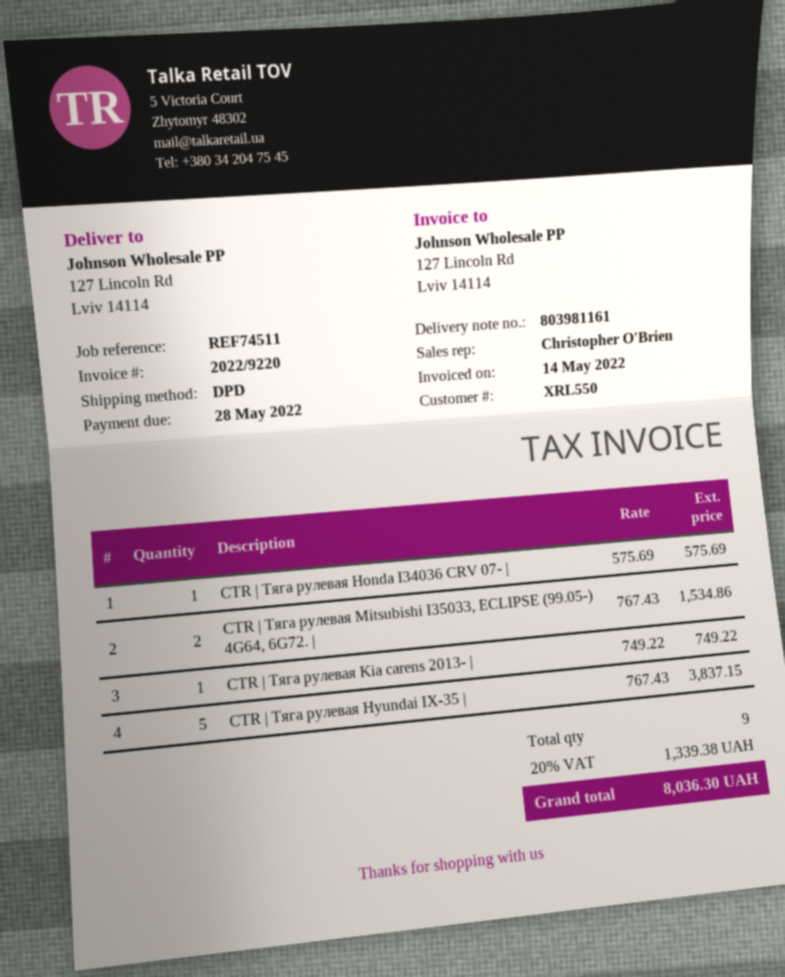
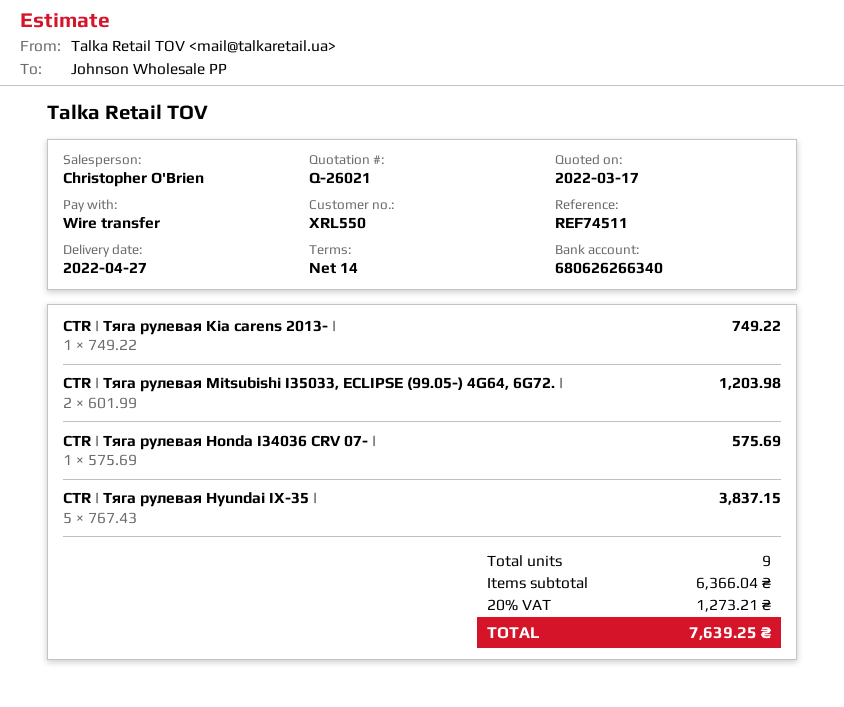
CTR | Тяга рулевая Mitsubishi I35033, ECLIPSE (99.05-) 4G64, 6G72. |: 2 x 767.43 = 1534.86 -> 2 x 601.99 = 1203.98
tax: 20% = 1339.38 -> 20% = 1273.21
total: 8036.30 -> 7639.25

